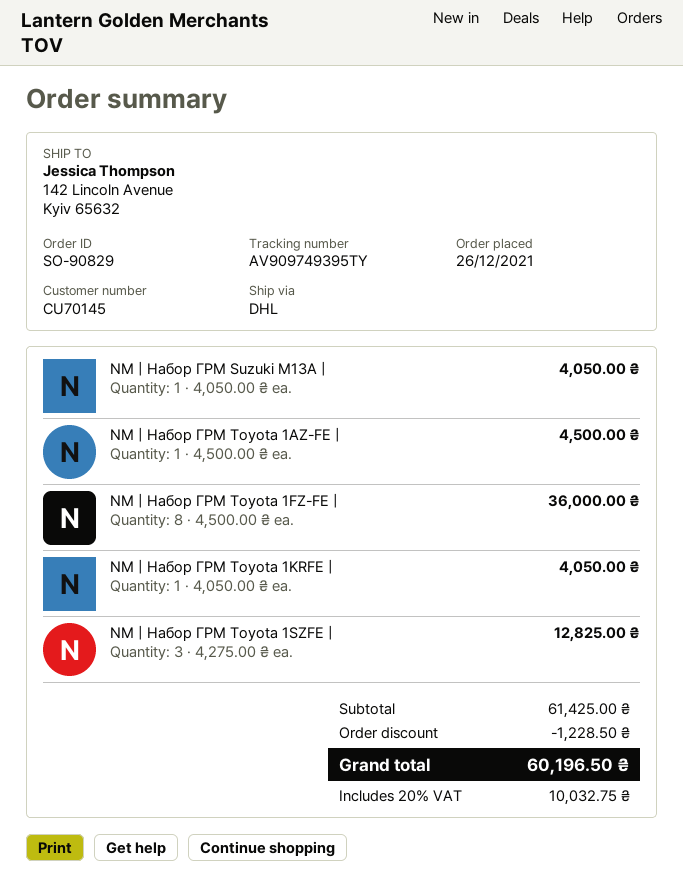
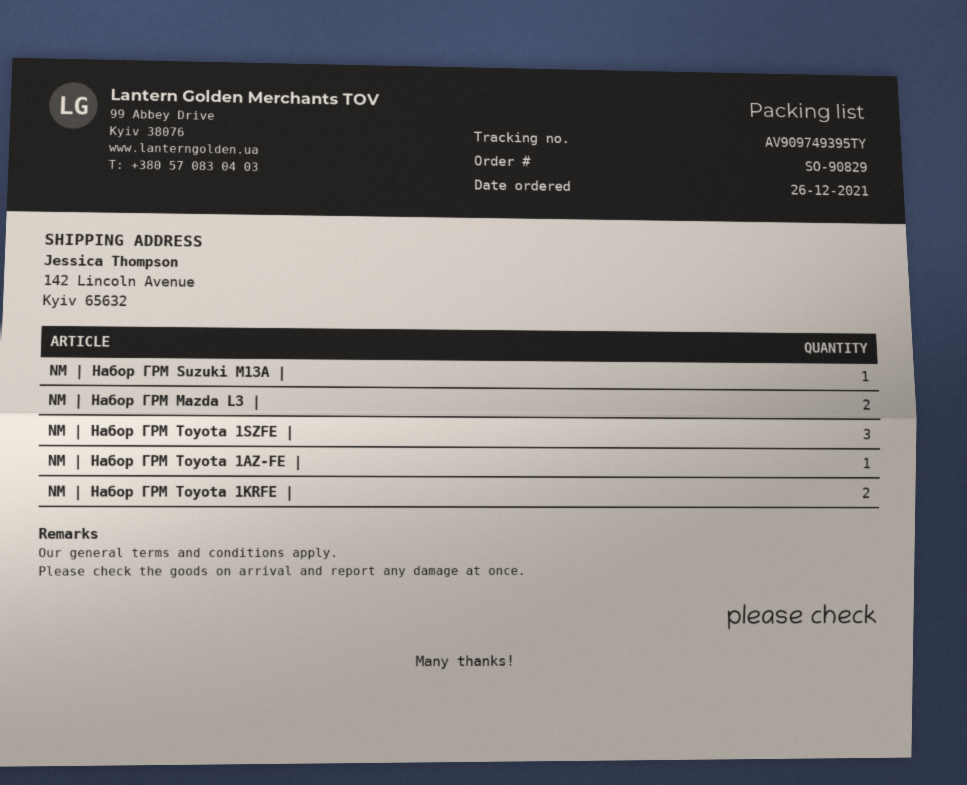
NM | Набор ГРМ Toyota 1FZ-FE |: 8 -> none
NM | Набор ГРМ Toyota 1KRFE |: 1 -> 2
NM | Набор ГРМ Mazda L3 |: none -> 2

